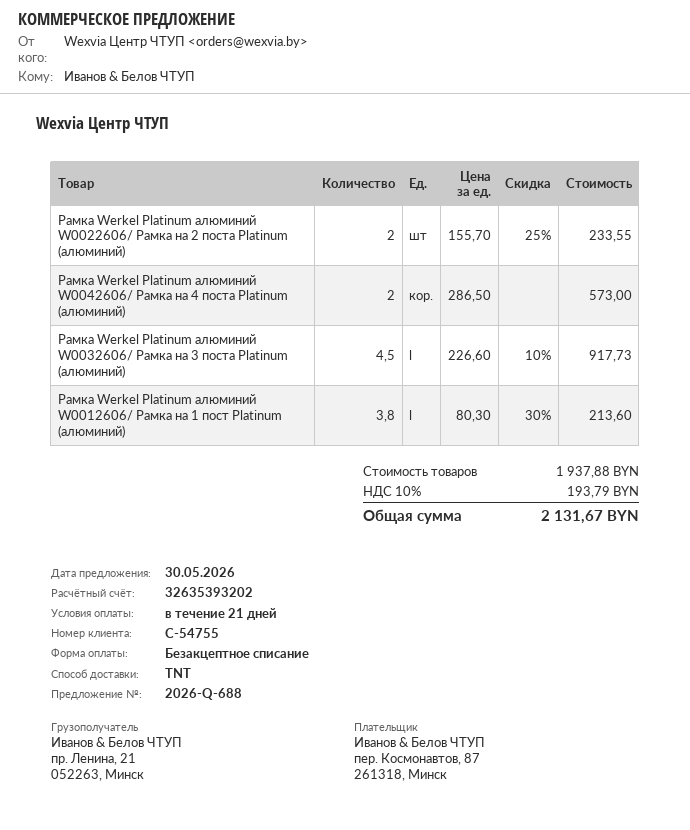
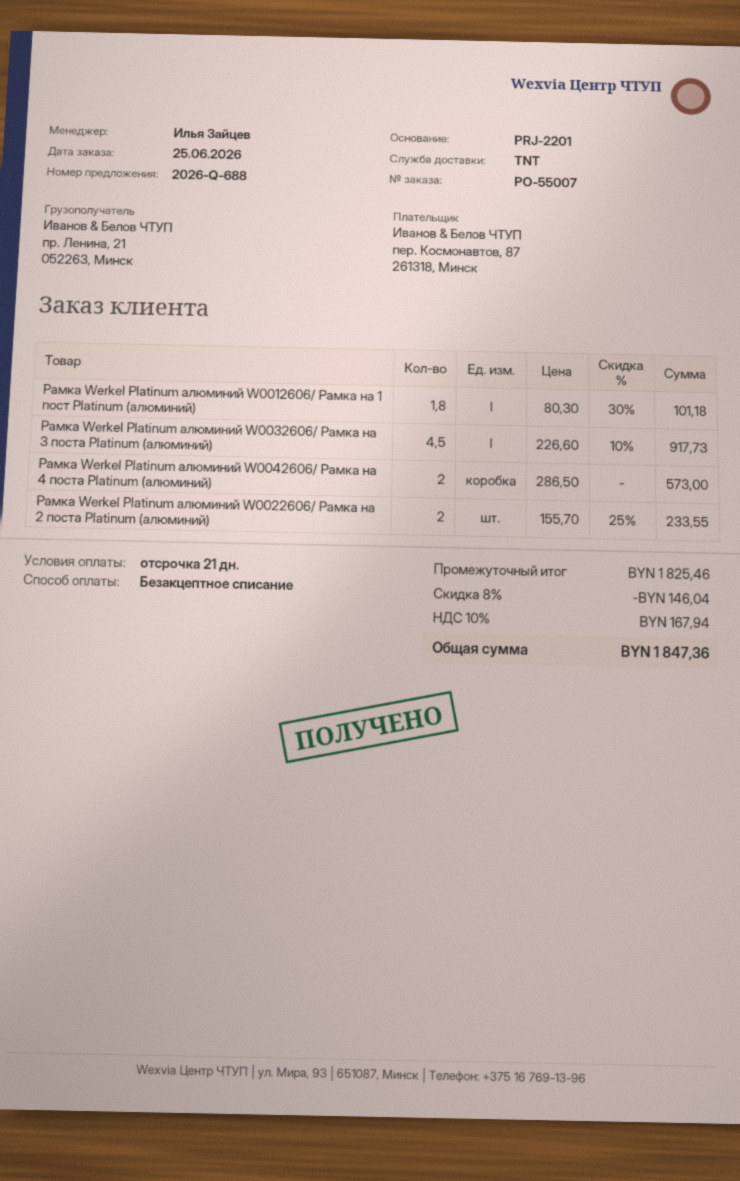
Рамка Werkel Platinum алюминий W0012606/ Рамка на 1 пост Platinum (алюминий): 3.8 x 80.30 - 30% = 213.60 -> 1.8 x 80.30 - 30% = 101.18
subtotal: 1937.88 -> 1825.46
discount: none -> 8% = 146.04
tax: 10% = 193.79 -> 10% = 167.94
total: 2131.67 -> 1847.36

